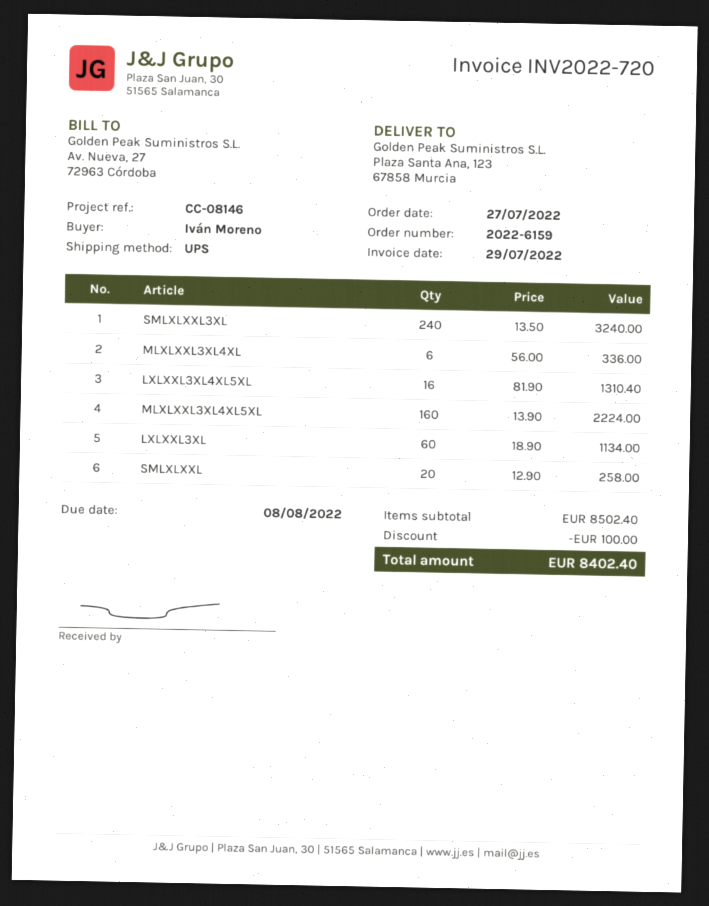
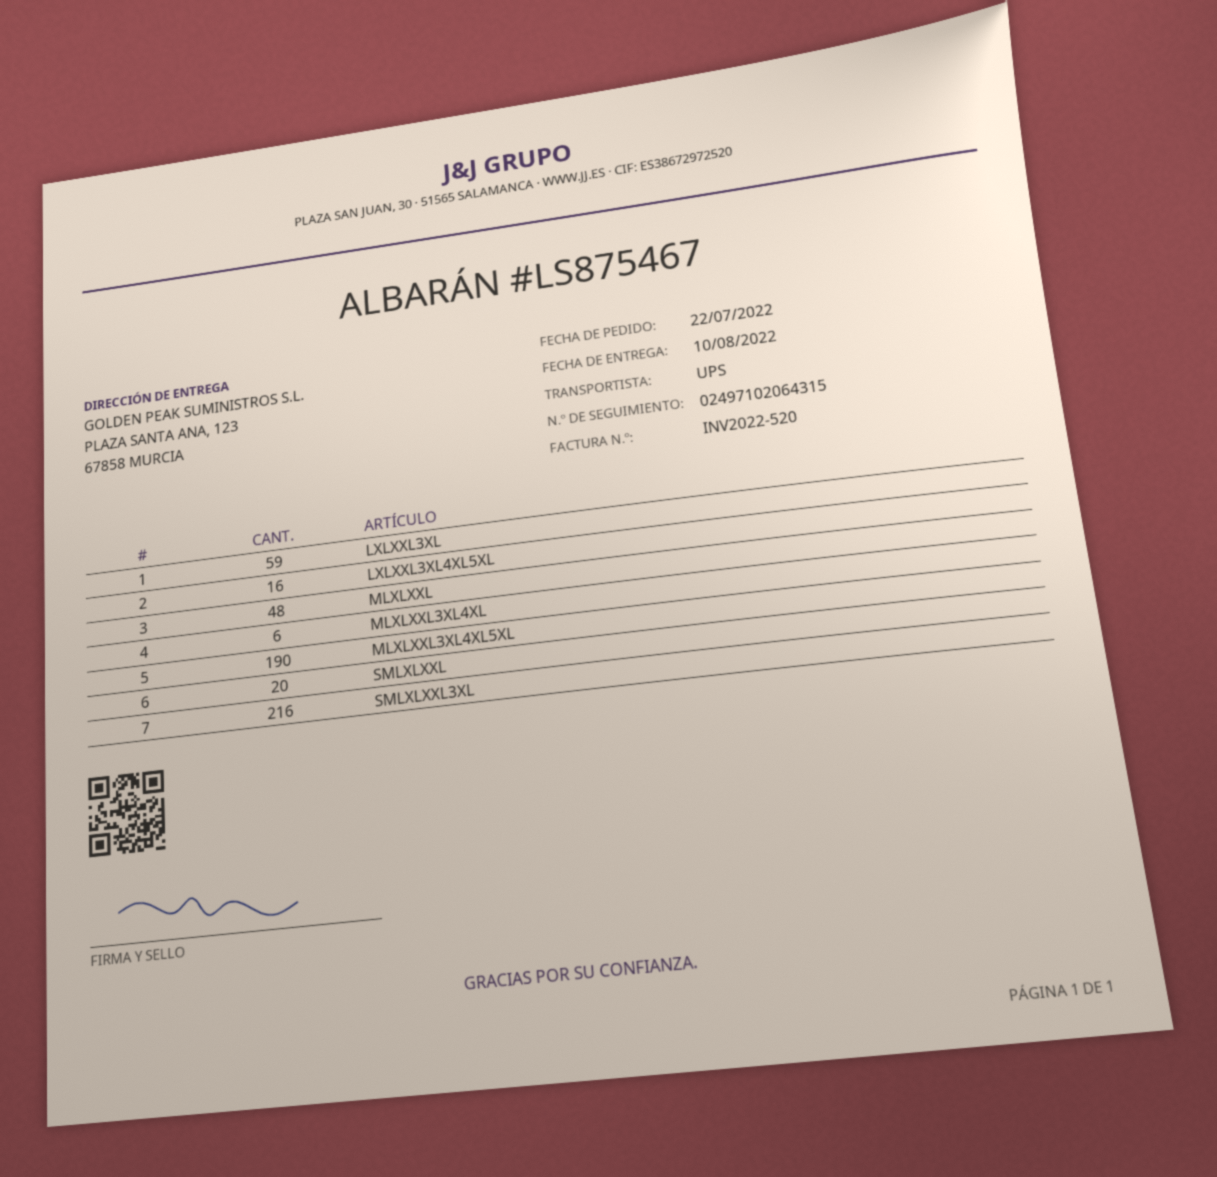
order date: 2022-07-27 -> 2022-07-22
invoice number: INV2022-720 -> INV2022-520
SMLXLXXL3XL: 240 -> 216
MLXLXXL3XL4XL5XL: 160 -> 190
LXLXXL3XL: 60 -> 59
MLXLXXL: none -> 48

